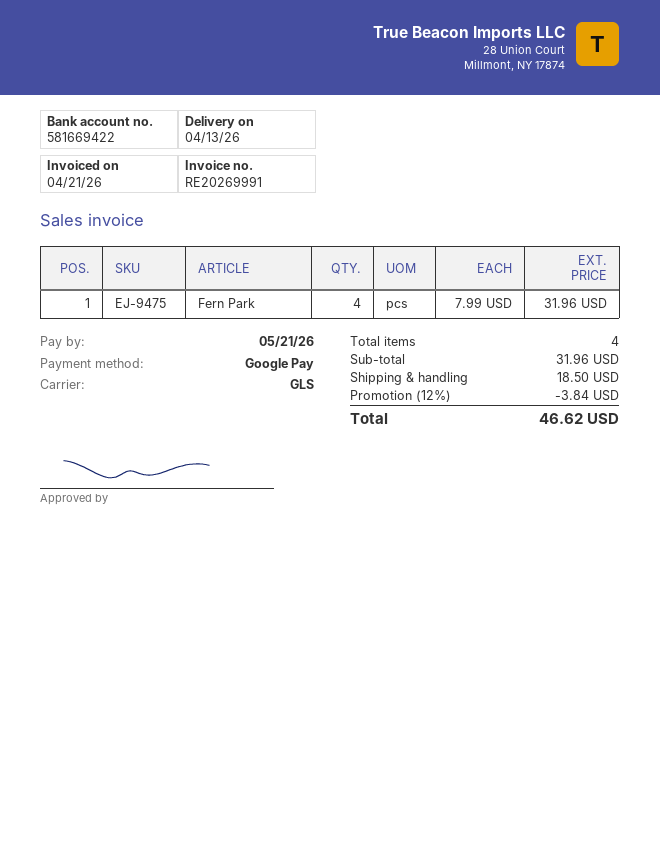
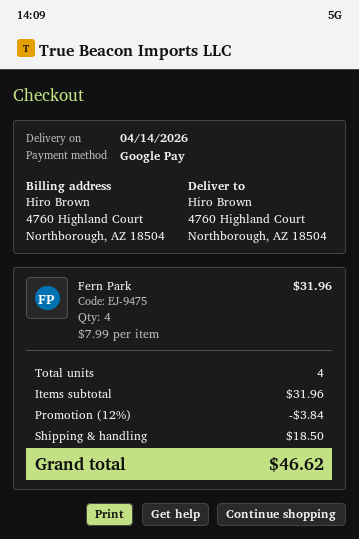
delivery date: 2026-04-13 -> 2026-04-14

